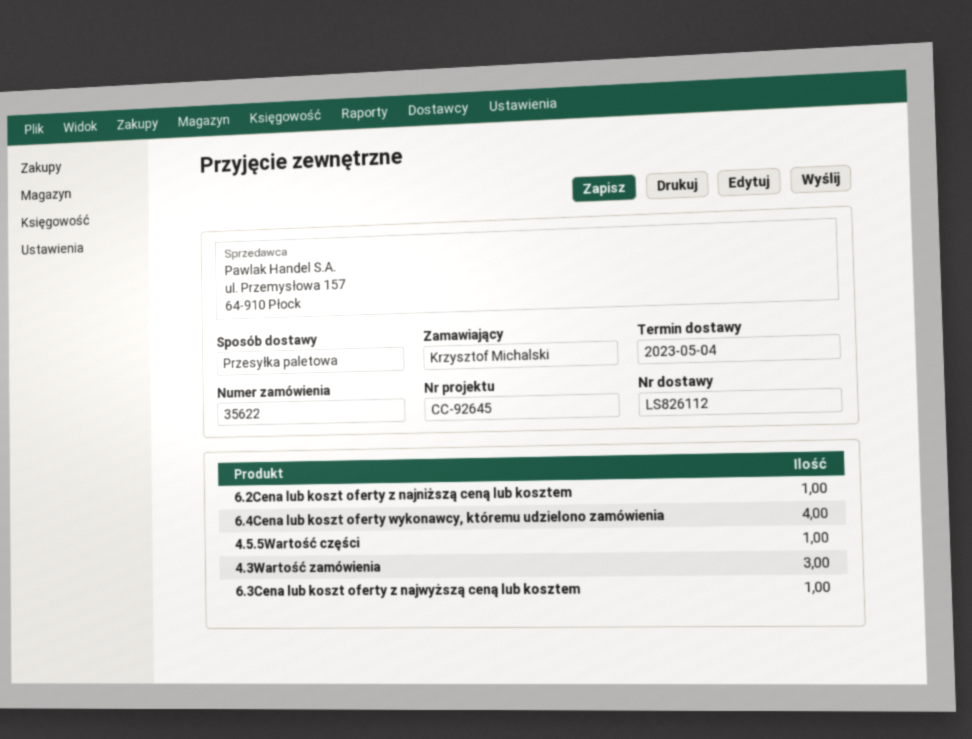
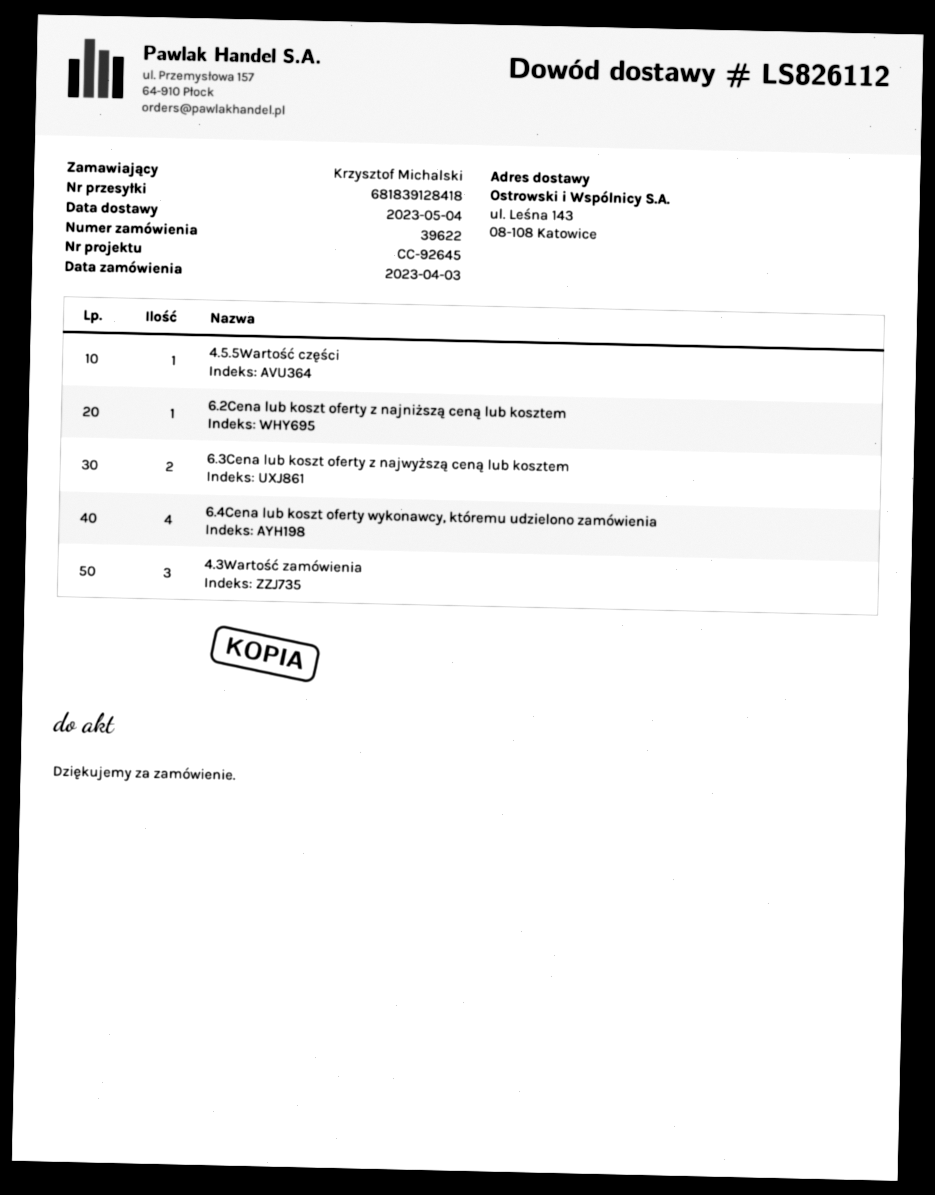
order number: 35622 -> 39622
6.3Cena lub koszt oferty z najwyższą ceną lub kosztem: 1 -> 2

